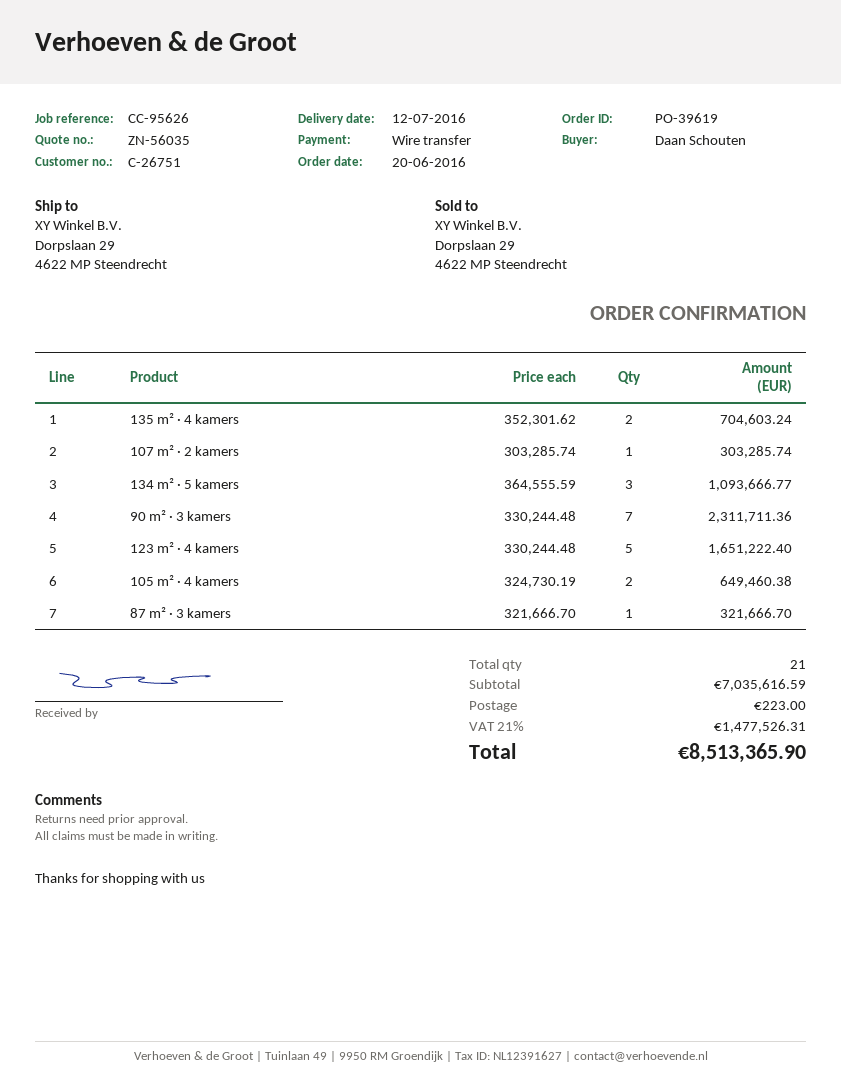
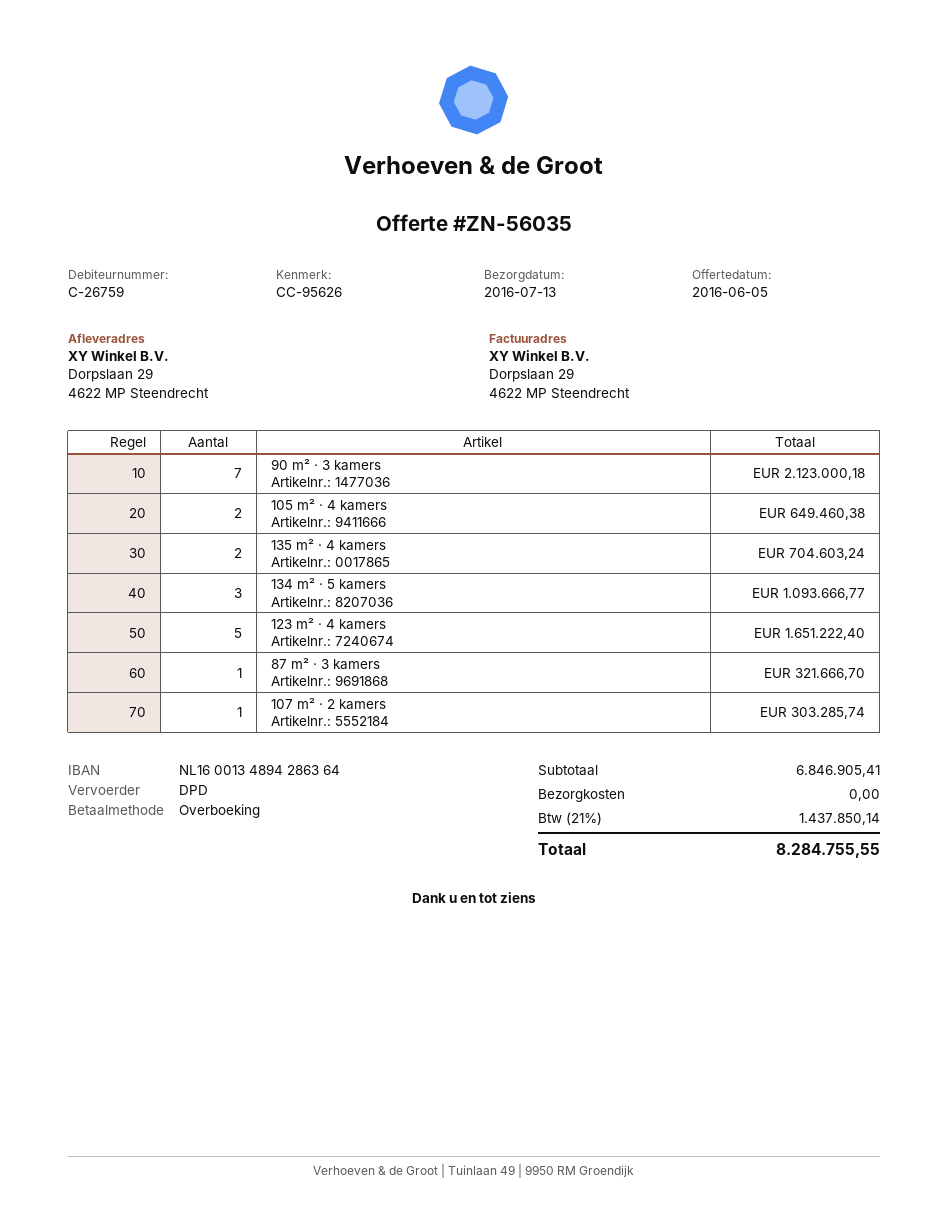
delivery date: 2016-07-12 -> 2016-07-13
customer number: C-26751 -> C-26759
90 m² · 3 kamers: 7 for 2311711.36 -> 7 for 2123000.18
subtotal: 7035616.59 -> 6846905.41
shipping: 223.00 -> 0.00
tax: 21% = 1477526.31 -> 21% = 1437850.14
total: 8513365.90 -> 8284755.55

